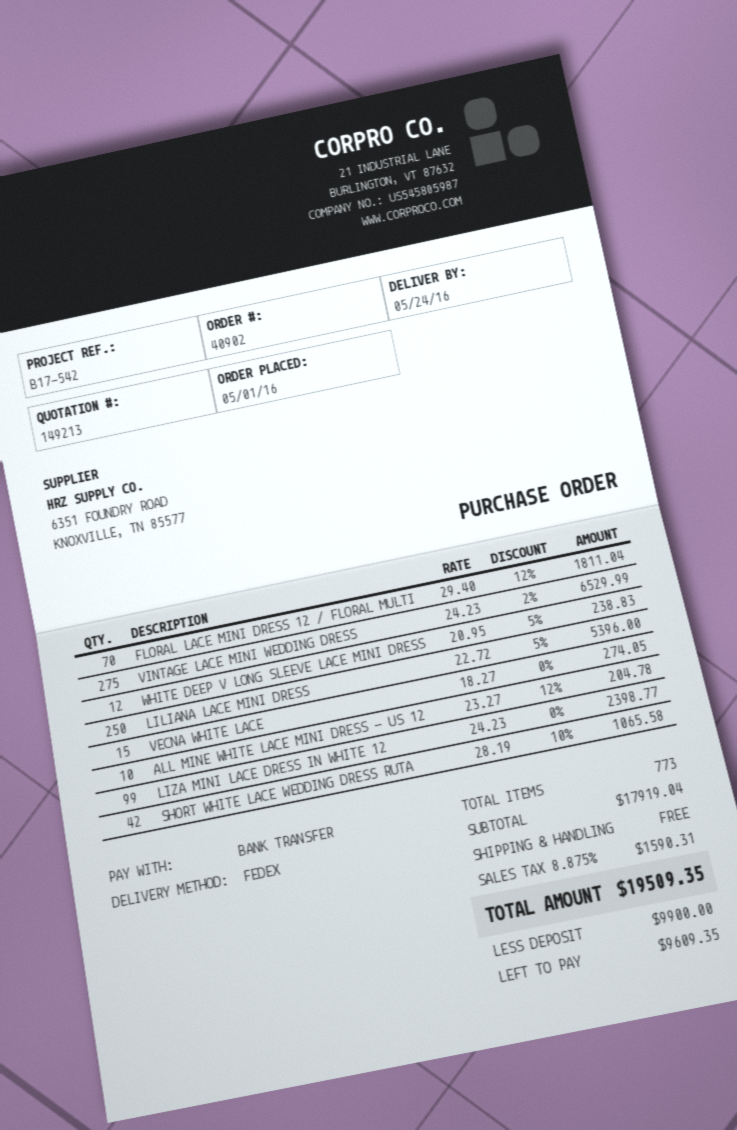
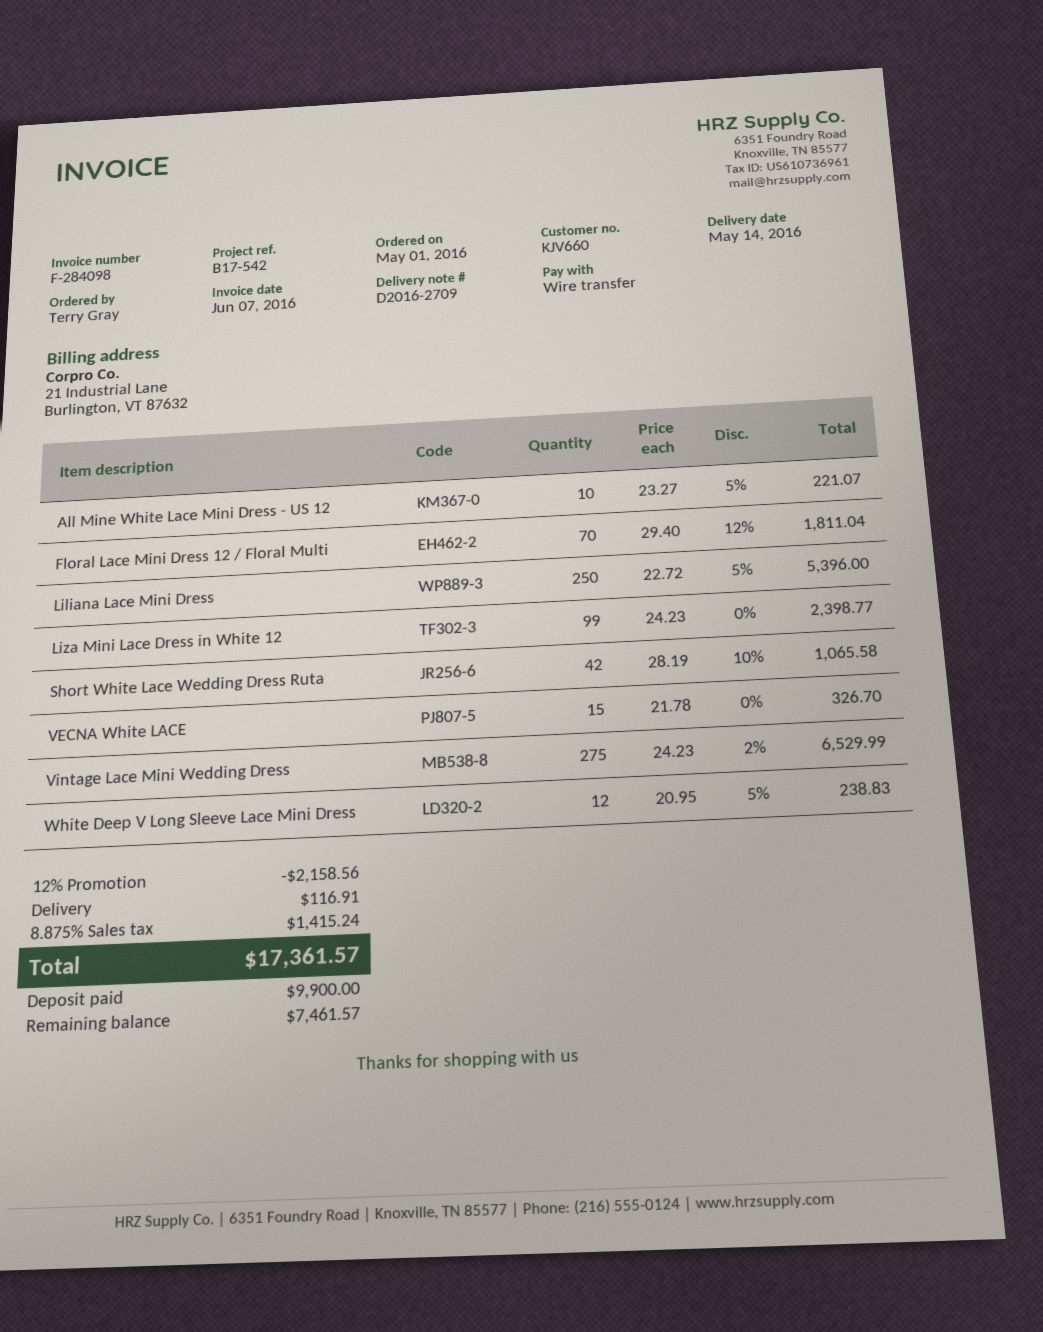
delivery date: 2016-05-24 -> 2016-05-14
VECNA WHITE LACE: 15 x 18.27 = 274.05 -> 15 x 21.78 = 326.70
ALL MINE WHITE LACE MINI DRESS - US 12: 10 x 23.27 - 12% = 204.78 -> 10 x 23.27 - 5% = 221.07
discount: none -> 12% = 2158.56
shipping: 0.00 -> 116.91
tax: 8.875% = 1590.31 -> 8.875% = 1415.24
total: 19509.35 -> 17361.57
balance: 9609.35 -> 7461.57

